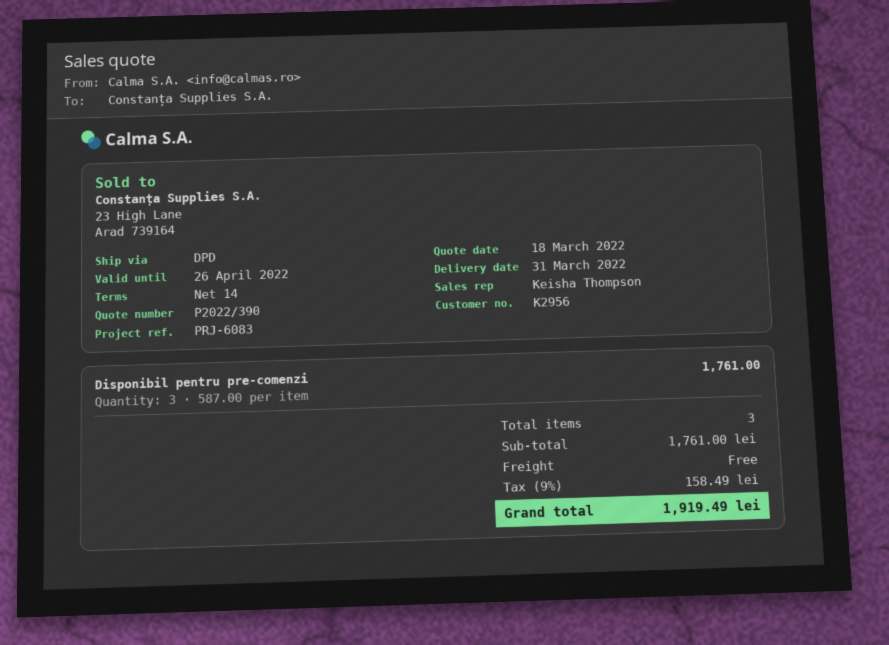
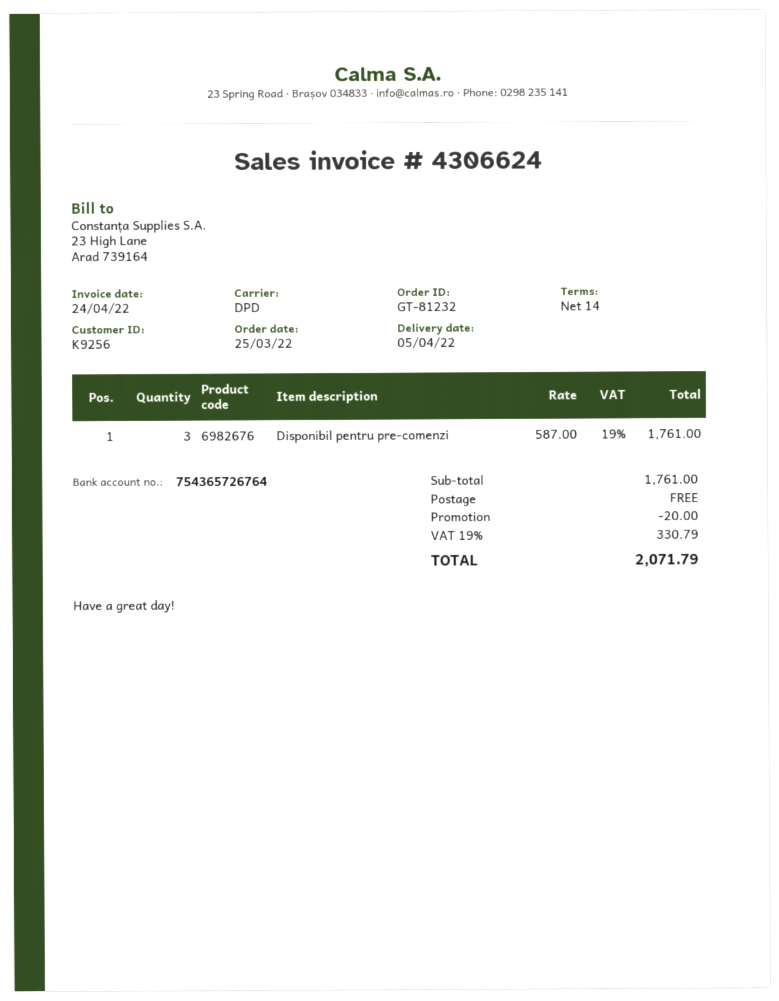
delivery date: 2022-03-31 -> 2022-04-05
customer number: K2956 -> K9256
discount: none -> 20.00
tax: 9% = 158.49 -> 19% = 330.79
total: 1919.49 -> 2071.79

